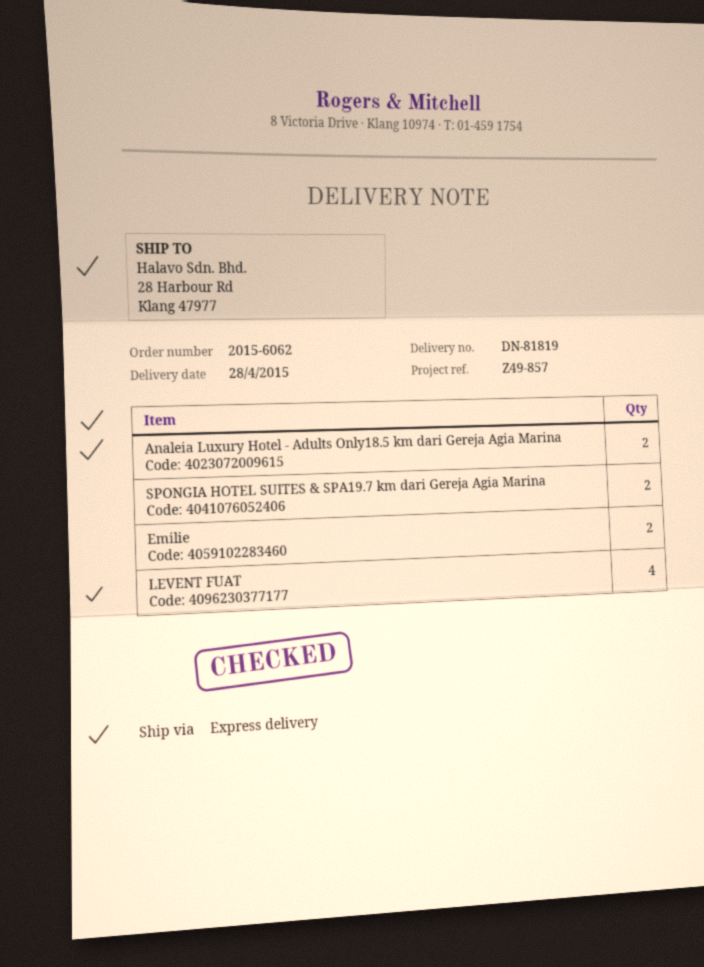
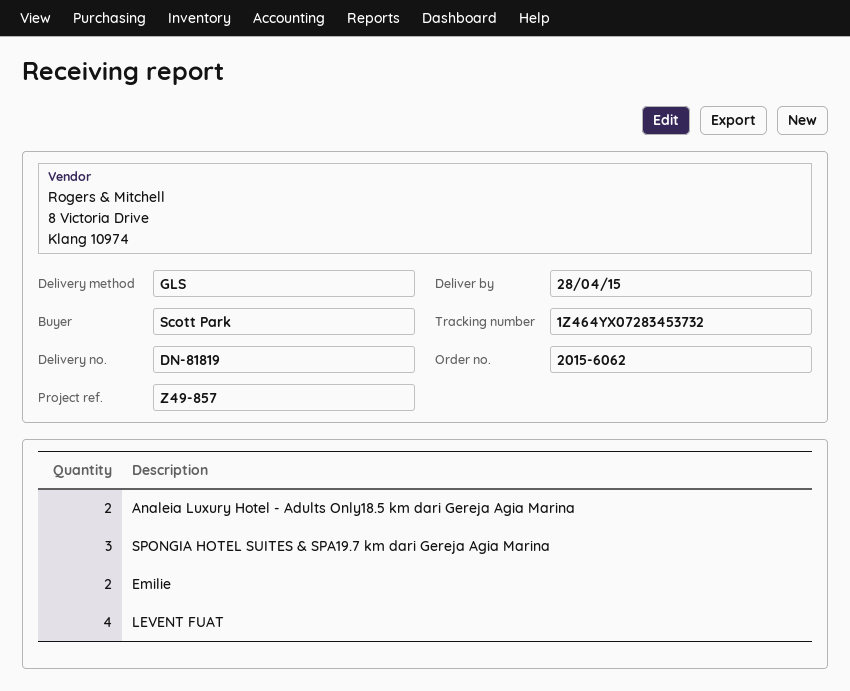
shipping method: express -> GLS
SPONGIA HOTEL SUITES & SPA19.7 km dari Gereja Agia Marina: 2 -> 3

